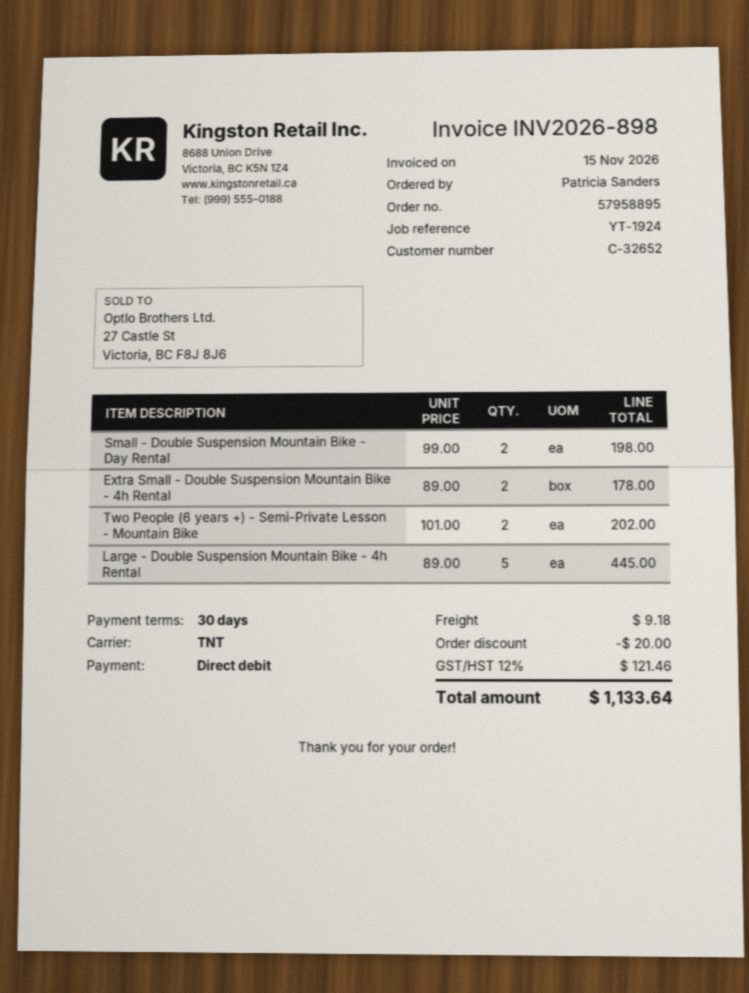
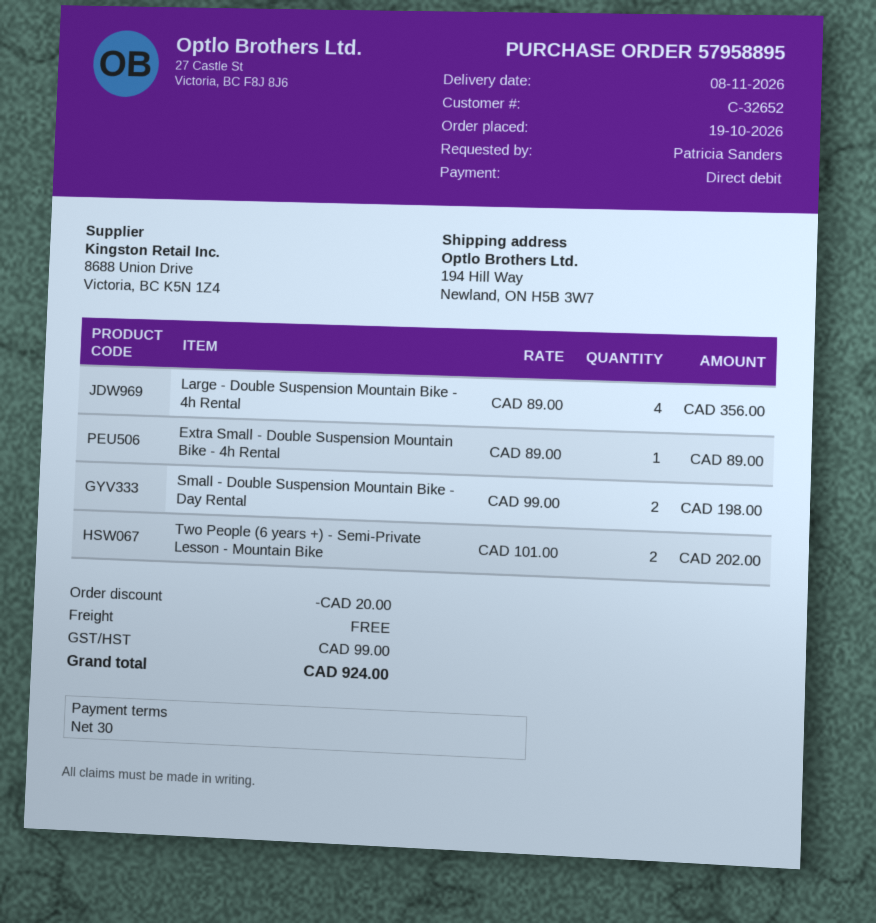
Extra Small - Double Suspension Mountain Bike - 4h Rental: 2 x 89.00 = 178.00 -> 1 x 89.00 = 89.00
Large - Double Suspension Mountain Bike - 4h Rental: 5 x 89.00 = 445.00 -> 4 x 89.00 = 356.00
shipping: 9.18 -> 0.00
tax: 121.46 -> 99.00
total: 1133.64 -> 924.00

